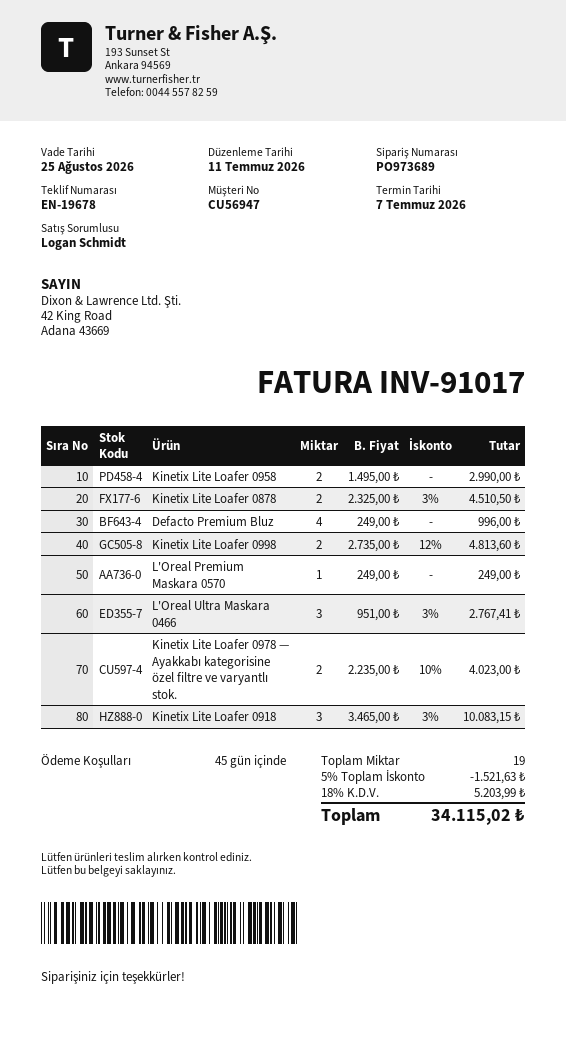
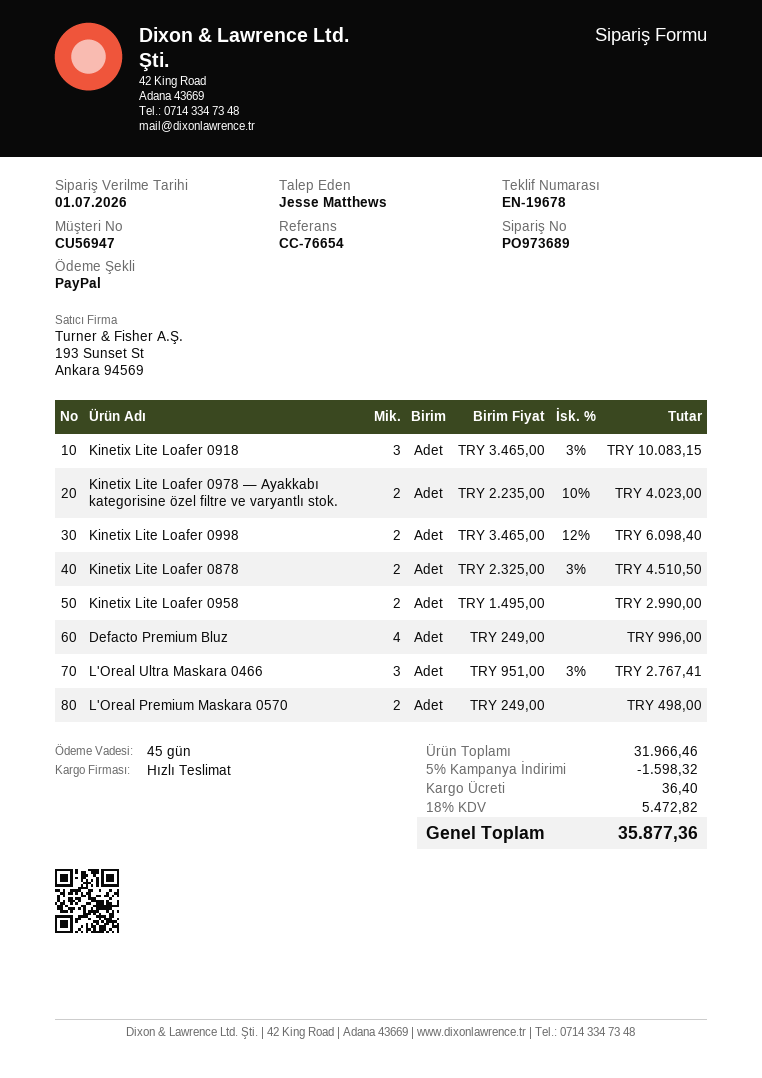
Kinetix Lite Loafer 0998: 2 x 2735.00 - 12% = 4813.60 -> 2 x 3465.00 - 12% = 6098.40
L'Oreal Premium Maskara 0570: 1 x 249.00 = 249.00 -> 2 x 249.00 = 498.00
discount: 5% = 1521.63 -> 5% = 1598.32
shipping: none -> 36.40
tax: 18% = 5203.99 -> 18% = 5472.82
total: 34115.02 -> 35877.36

